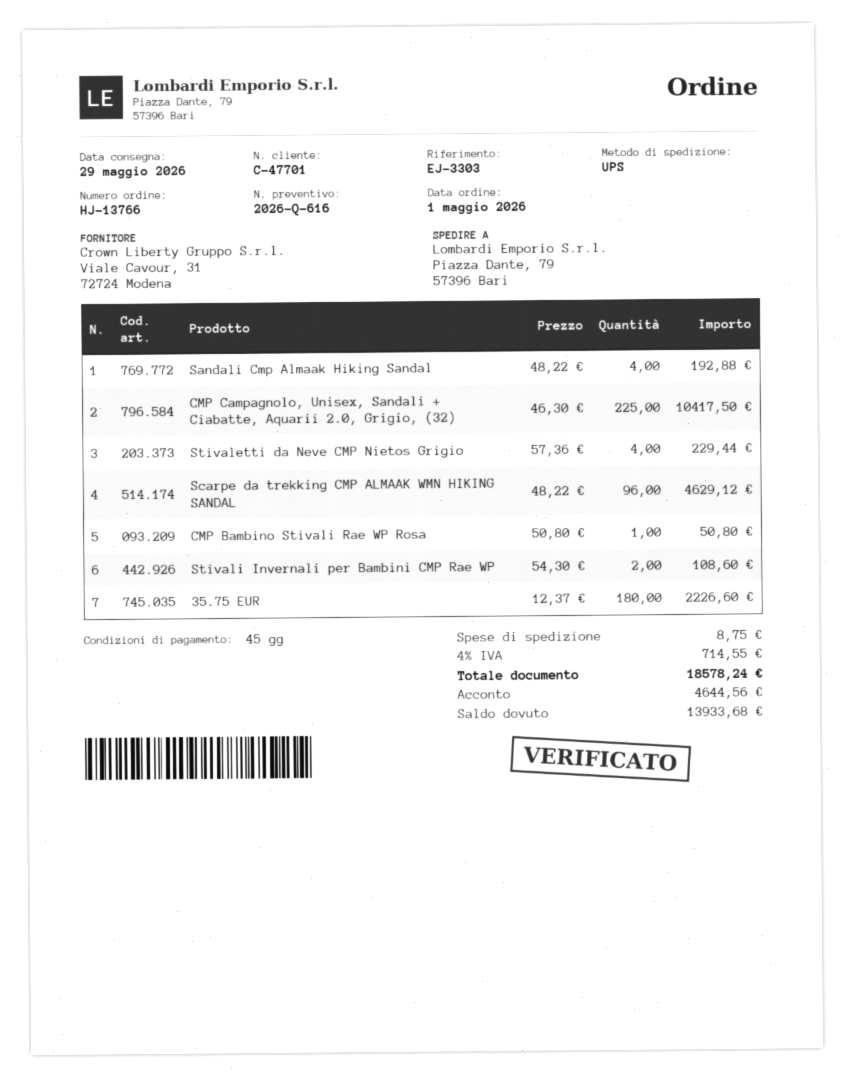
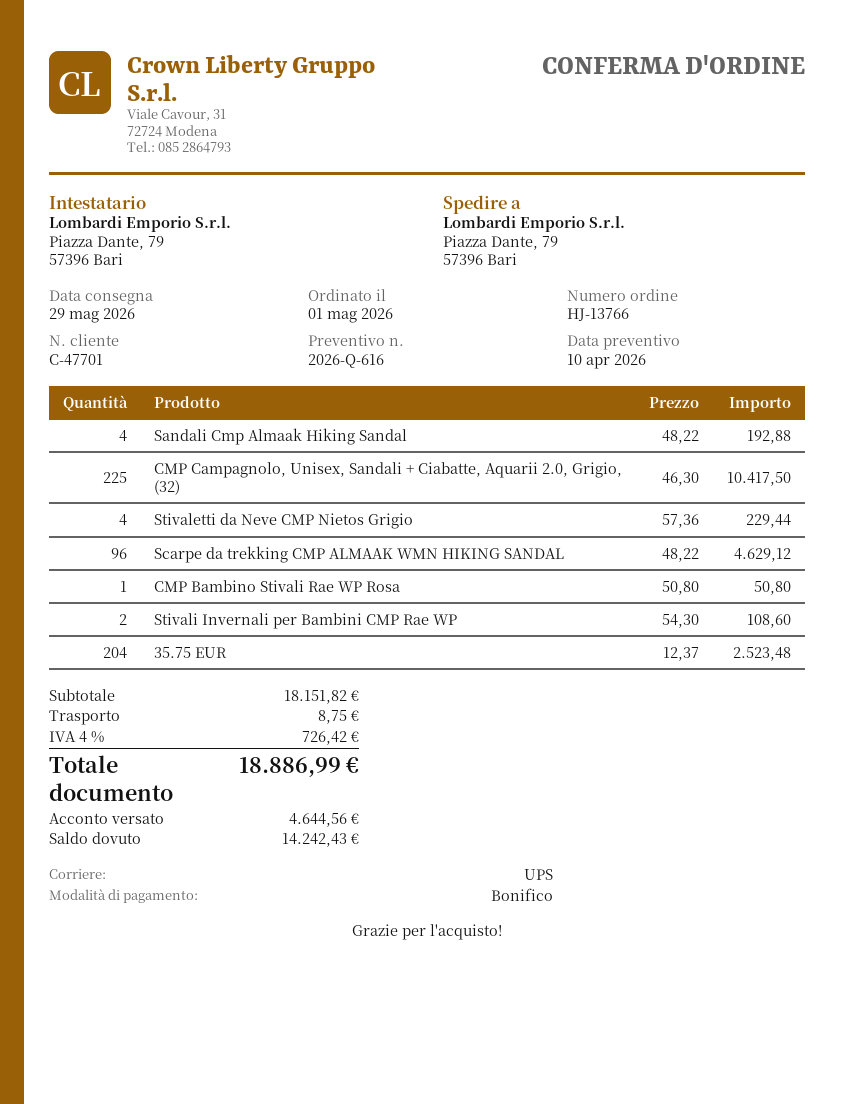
35.75 EUR: 180 x 12.37 = 2226.60 -> 204 x 12.37 = 2523.48
tax: 4% = 714.55 -> 4% = 726.42
total: 18578.24 -> 18886.99
balance: 13933.68 -> 14242.43

